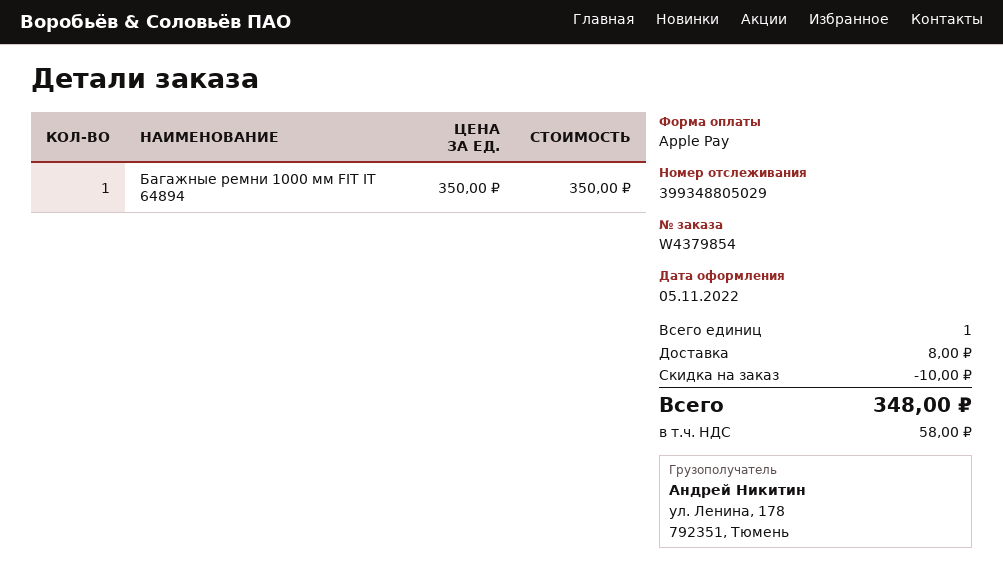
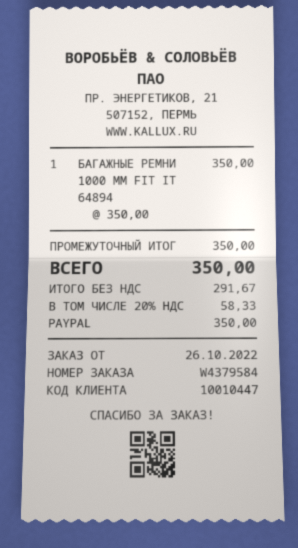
order number: W4379854 -> W4379584
order date: 2022-11-05 -> 2022-10-26
payment method: Apple Pay -> PayPal
discount: 10.00 -> none
shipping: 8.00 -> none
tax: 58.00 -> 58.33
total: 348.00 -> 350.00

